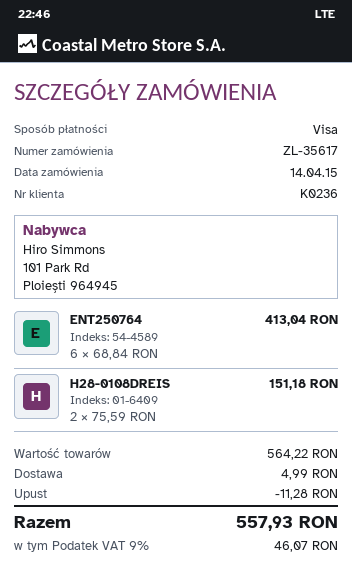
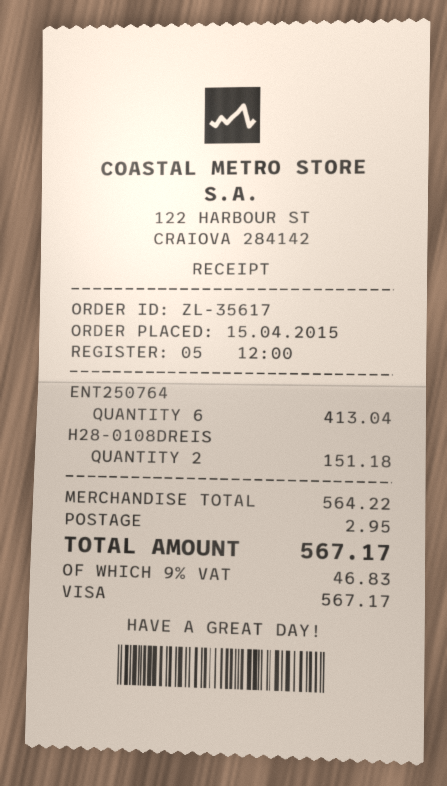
order date: 2015-04-14 -> 2015-04-15
discount: 11.28 -> none
shipping: 4.99 -> 2.95
tax: 9% = 46.07 -> 9% = 46.83
total: 557.93 -> 567.17

